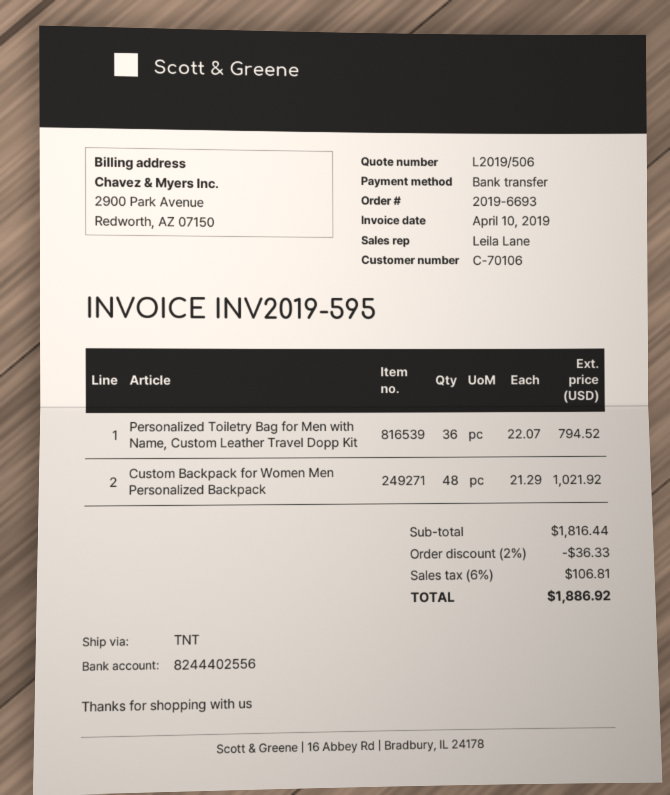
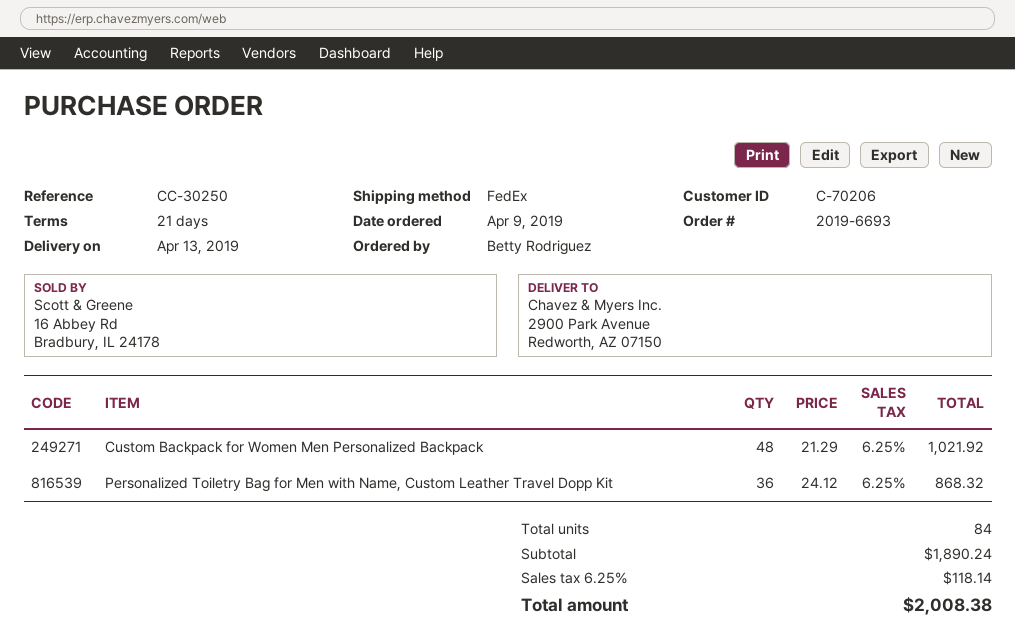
customer number: C-70106 -> C-70206
shipping method: TNT -> FedEx
Personalized Toiletry Bag for Men with Name, Custom Leather Travel Dopp Kit: 36 x 22.07 = 794.52 -> 36 x 24.12 = 868.32
subtotal: 1816.44 -> 1890.24
discount: 2% = 36.33 -> none
tax: 6% = 106.81 -> 6.25% = 118.14
total: 1886.92 -> 2008.38

